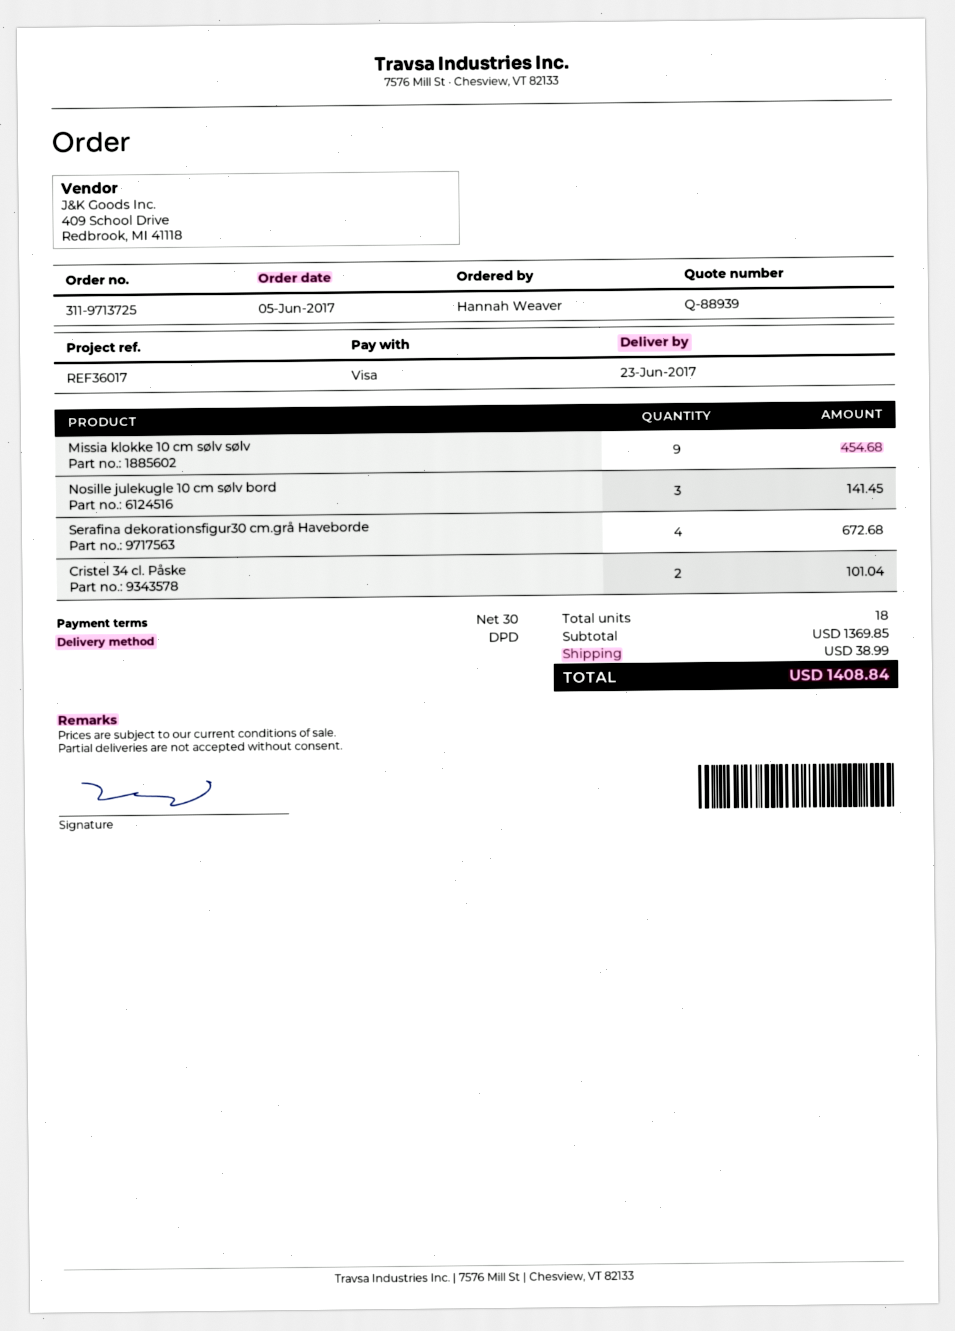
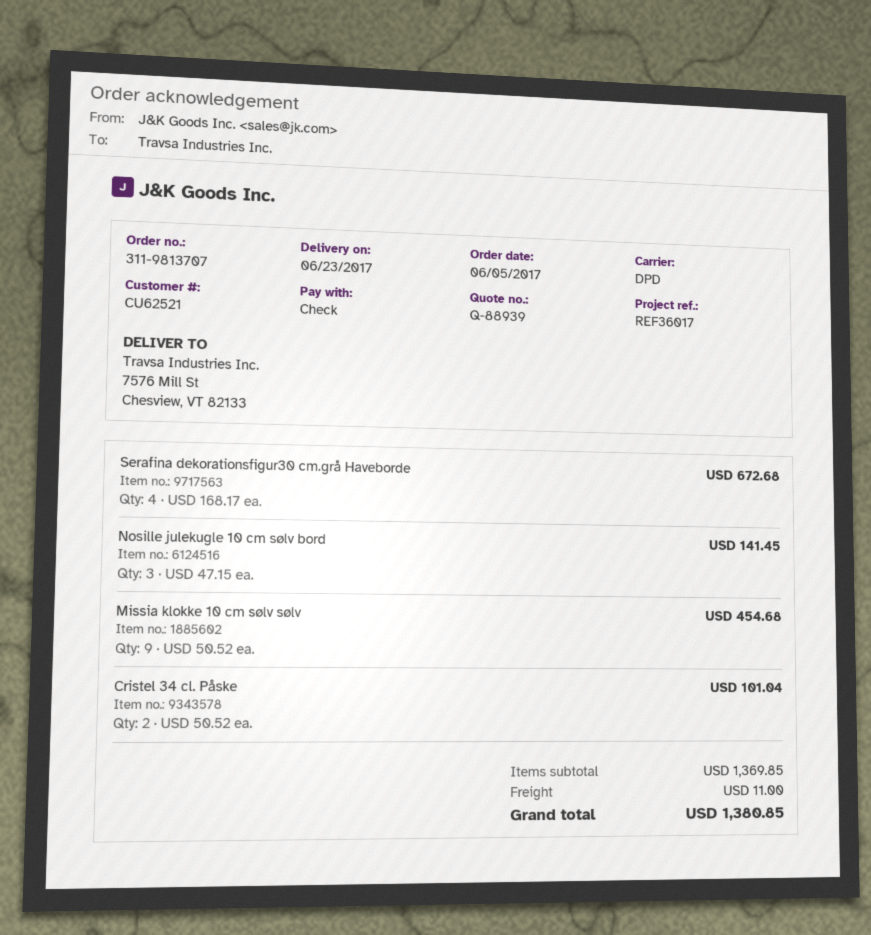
order number: 311-9713725 -> 311-9813707
payment method: Visa -> cheque
shipping: 38.99 -> 11.00
total: 1408.84 -> 1380.85

